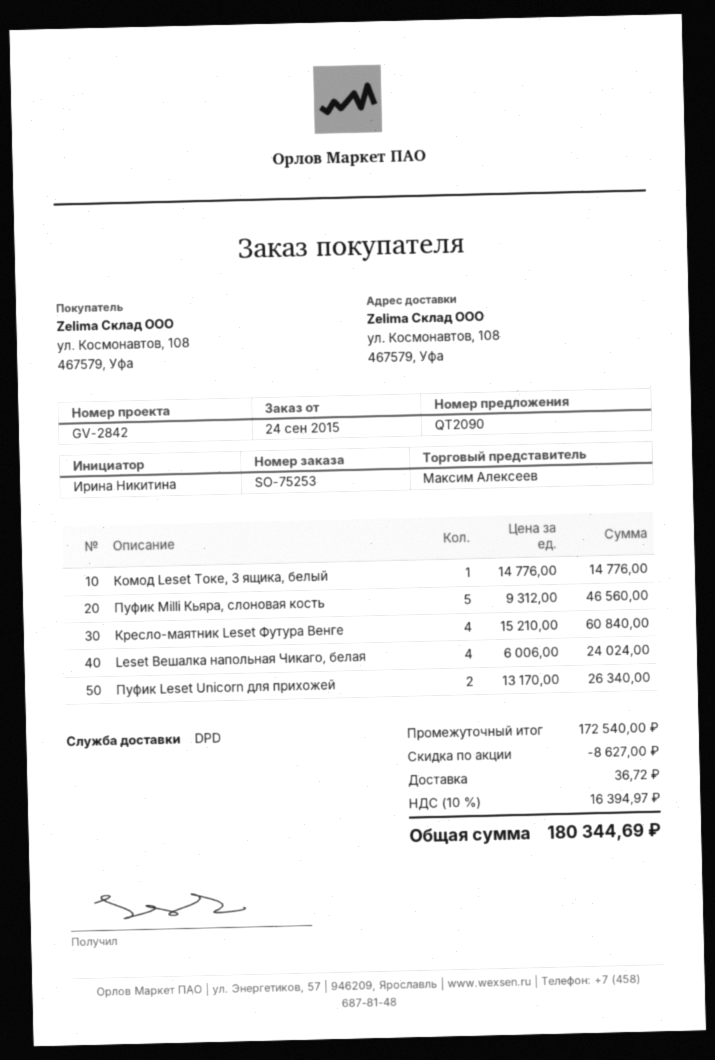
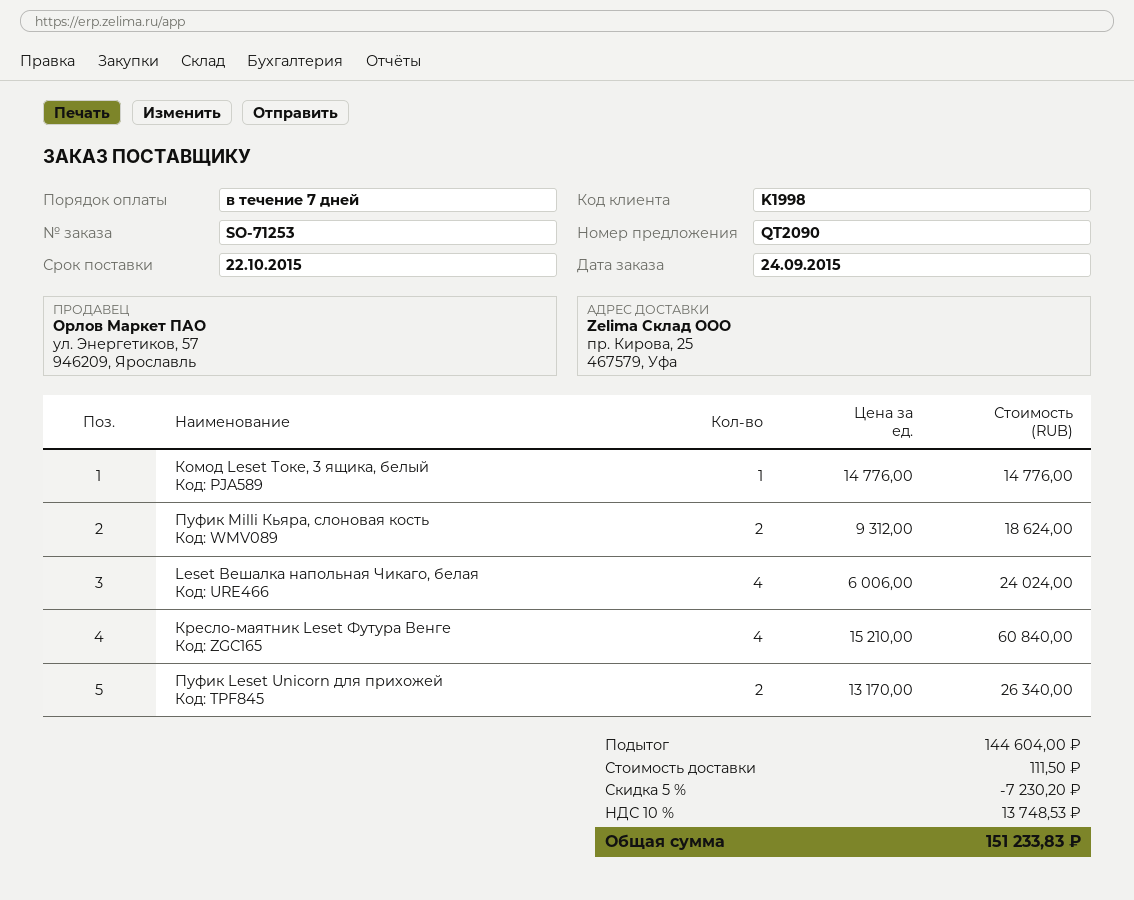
order number: SO-75253 -> SO-71253
ship to: ул. Космонавтов, 108, 467579, Уфа -> пр. Кирова, 25, 467579, Уфа
Пуфик Milli Кьяра, слоновая кость: 5 x 9312.00 = 46560.00 -> 2 x 9312.00 = 18624.00
subtotal: 172540.00 -> 144604.00
discount: 8627.00 -> 7230.20
shipping: 36.72 -> 111.50
tax: 10% = 16394.97 -> 10% = 13748.53
total: 180344.69 -> 151233.83

